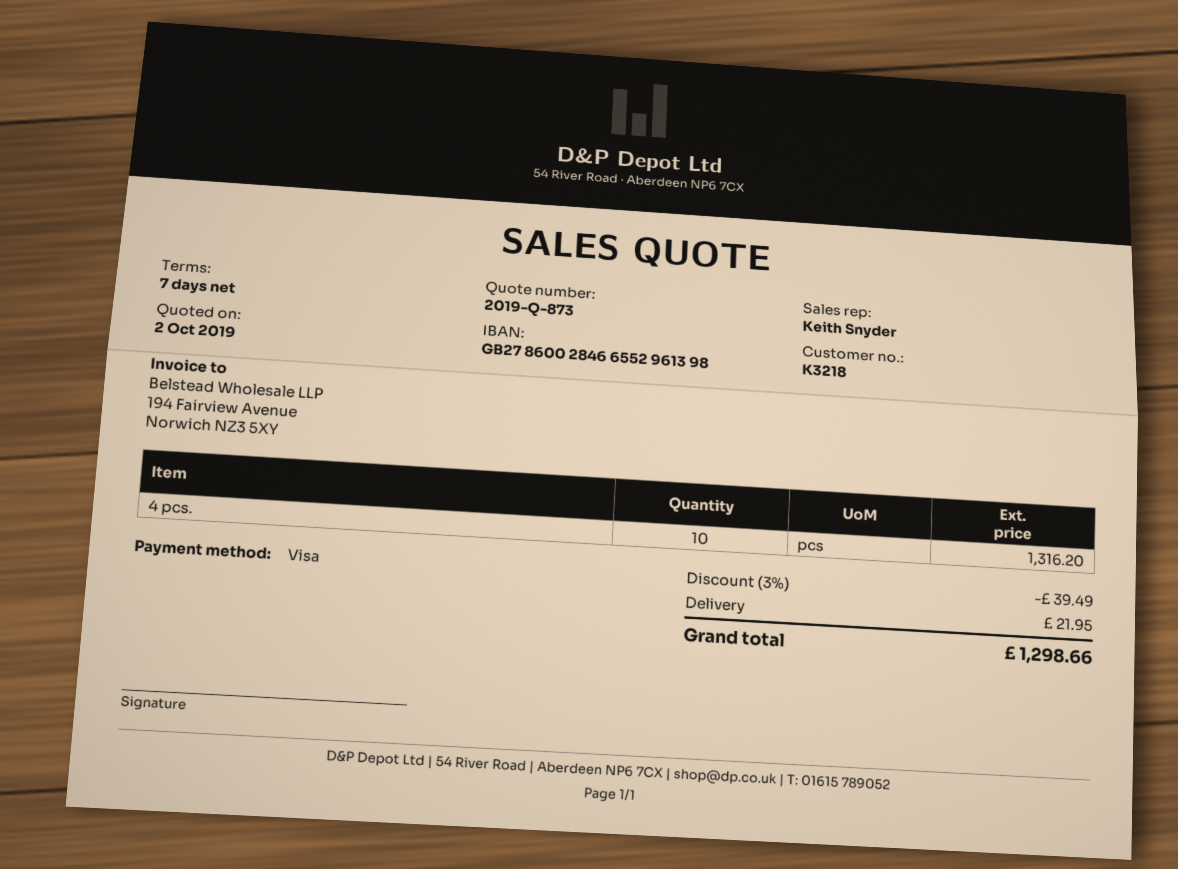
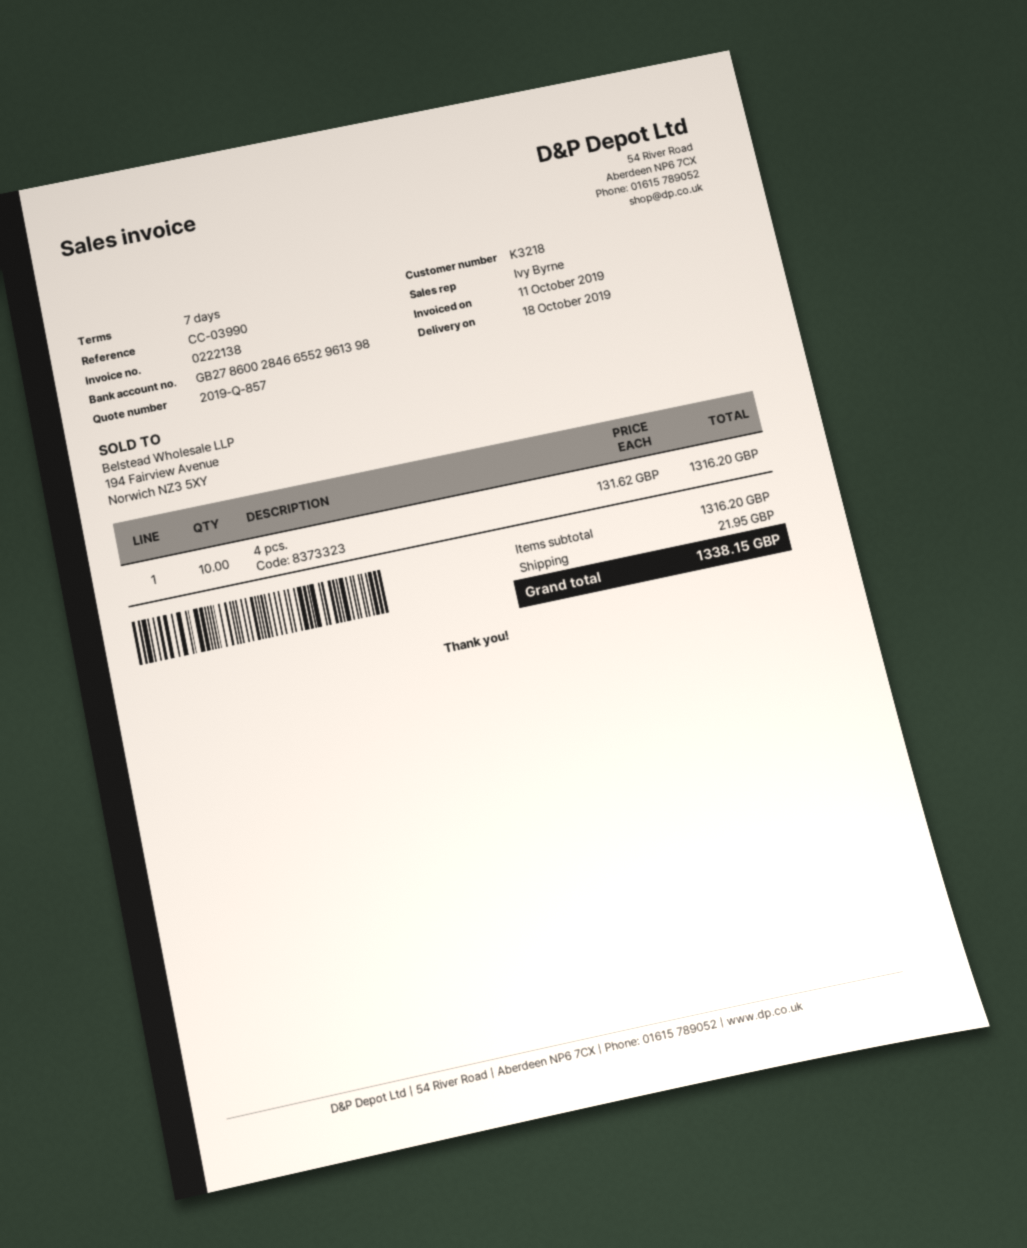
quote number: 2019-Q-873 -> 2019-Q-857
sales rep: Keith Snyder -> Ivy Byrne
discount: 3% = 39.49 -> none
total: 1298.66 -> 1338.15

